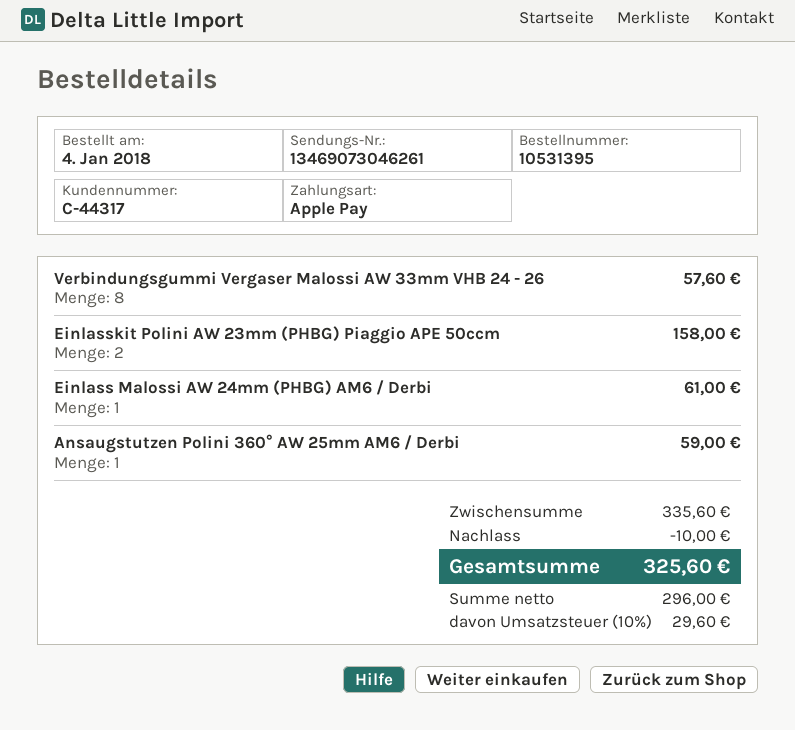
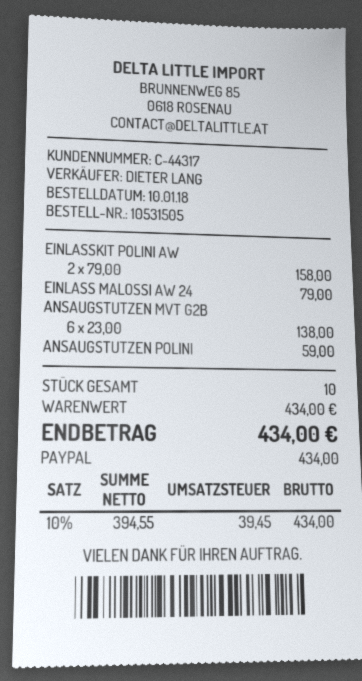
order number: 10531395 -> 10531505
order date: 2018-01-04 -> 2018-01-10
payment method: Apple Pay -> PayPal
Verbindungsgummi Vergaser Malossi AW 33mm VHB 24 - 26: 8 for 57.60 -> none
Einlass Malossi AW 24mm (PHBG) AM6 / Derbi: 1 for 61.00 -> 1 for 79.00
ANSAUGSTUTZEN MVT G2B: none -> 6 for 138.00
subtotal: 335.60 -> 434.00
discount: 10.00 -> none
net: 296.00 -> 394.55
tax: 10% = 29.60 -> 10% = 39.45
total: 325.60 -> 434.00

